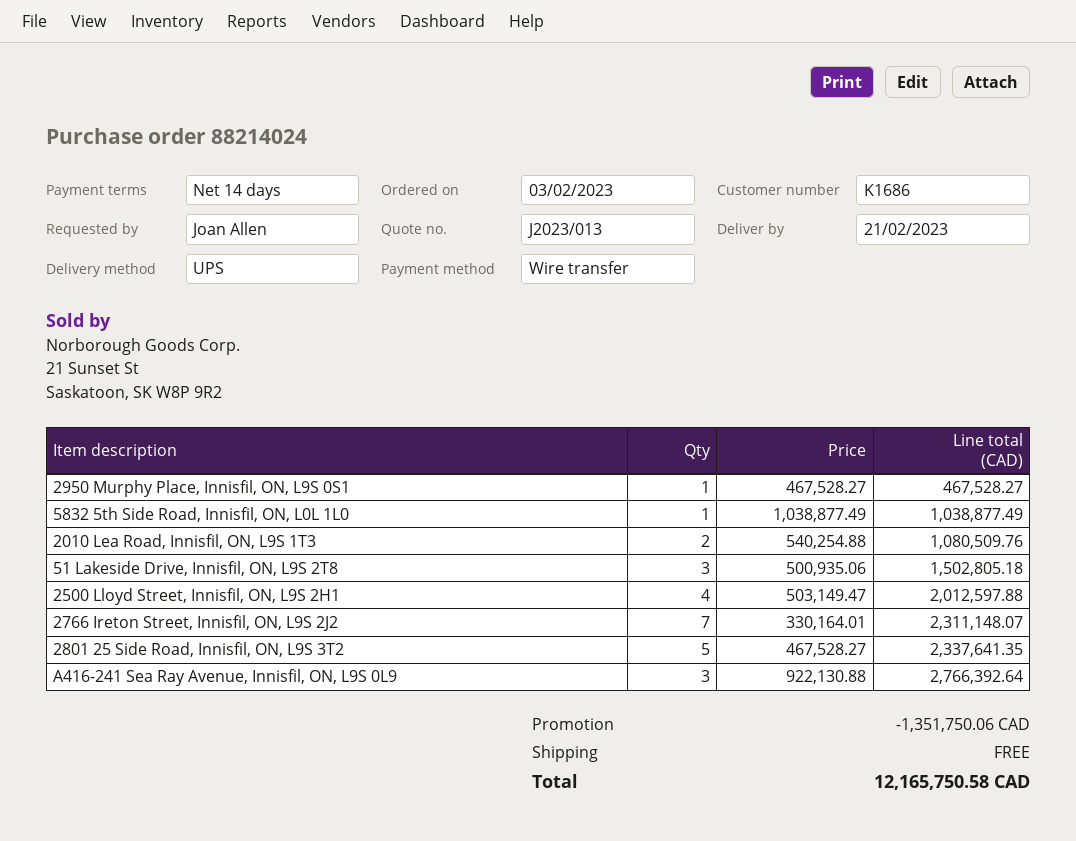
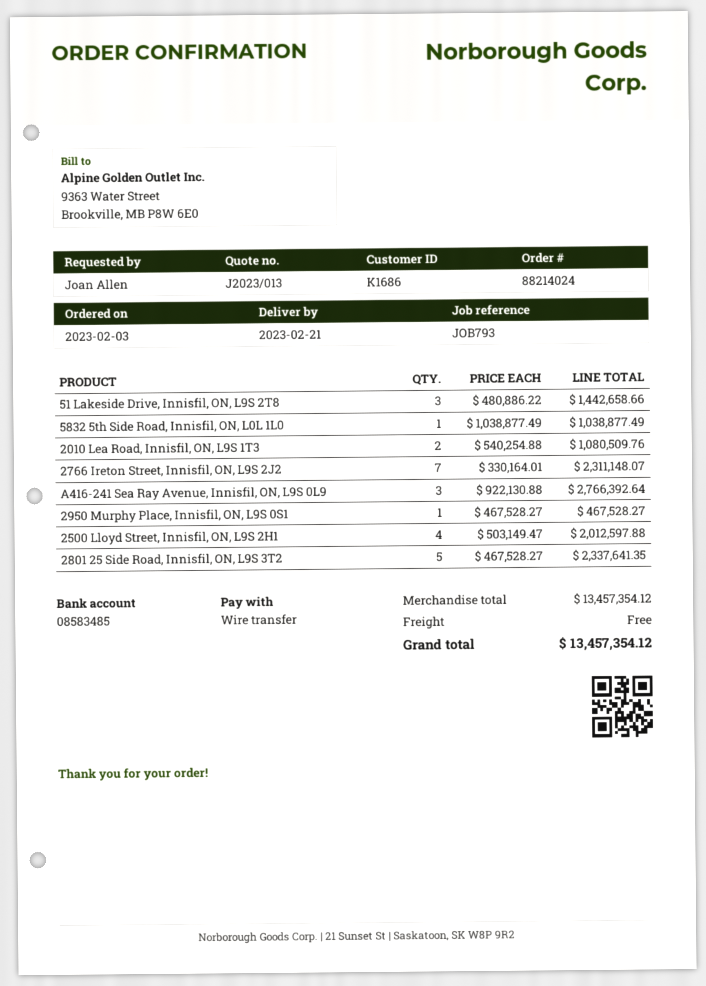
51 Lakeside Drive, Innisfil, ON, L9S 2T8: 3 x 500935.06 = 1502805.18 -> 3 x 480886.22 = 1442658.66
discount: 1351750.06 -> none
total: 12165750.58 -> 13457354.12

